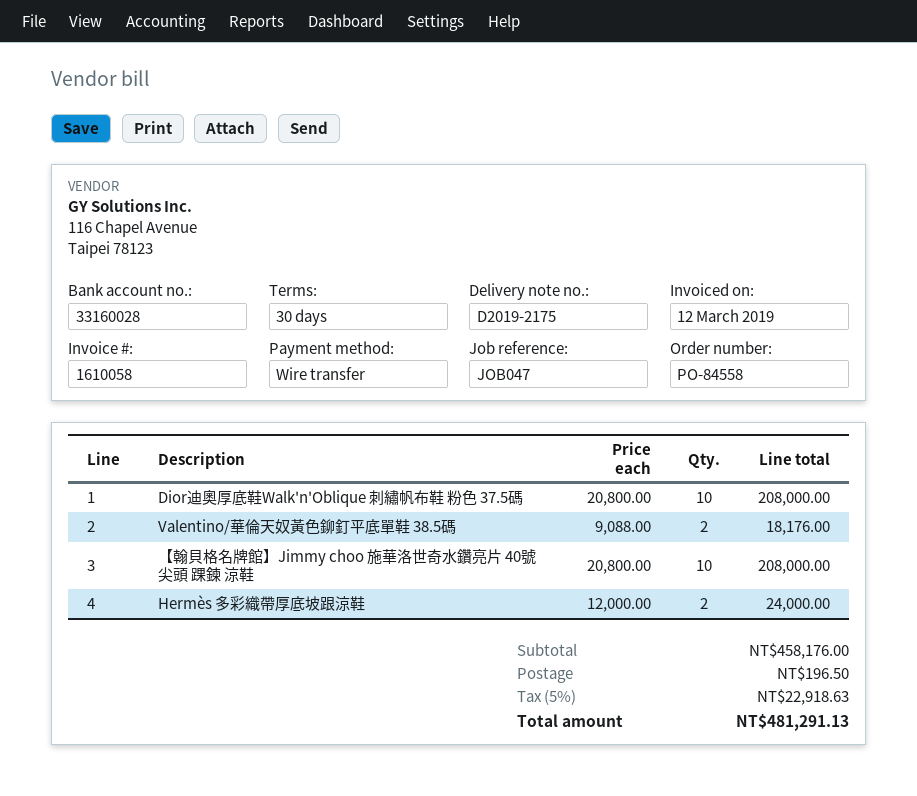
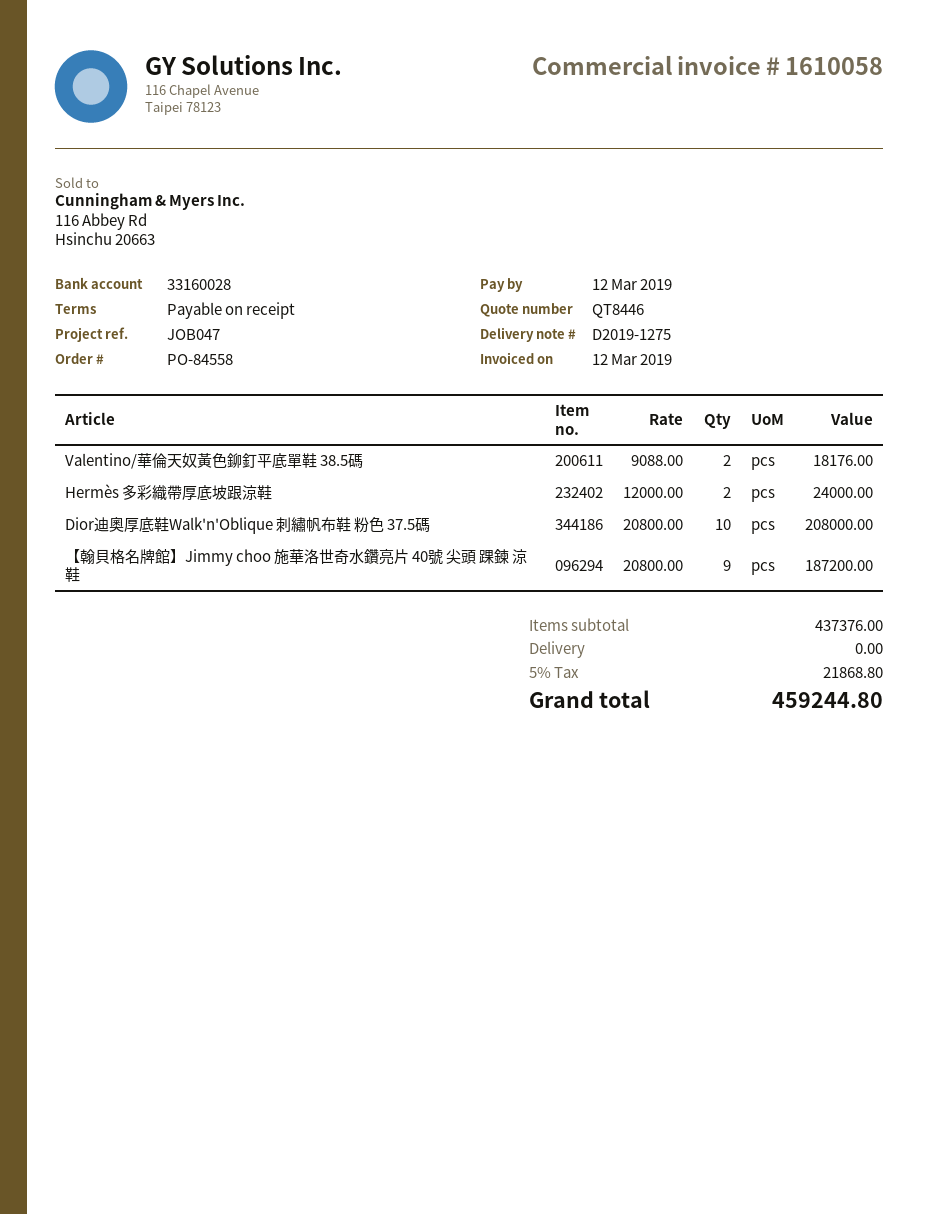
delivery note number: D2019-2175 -> D2019-1275
payment terms: 30 days -> on receipt
【翰貝格名牌館】Jimmy choo 施華洛世奇水鑽亮片 40號 尖頭 踝鍊 涼鞋: 10 x 20800.00 = 208000.00 -> 9 x 20800.00 = 187200.00
subtotal: 458176.00 -> 437376.00
shipping: 196.50 -> 0.00
tax: 5% = 22918.63 -> 5% = 21868.80
total: 481291.13 -> 459244.80

